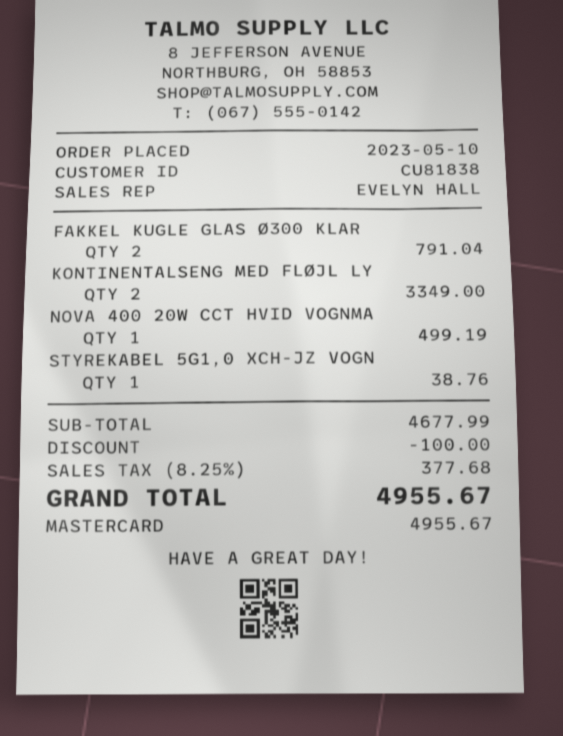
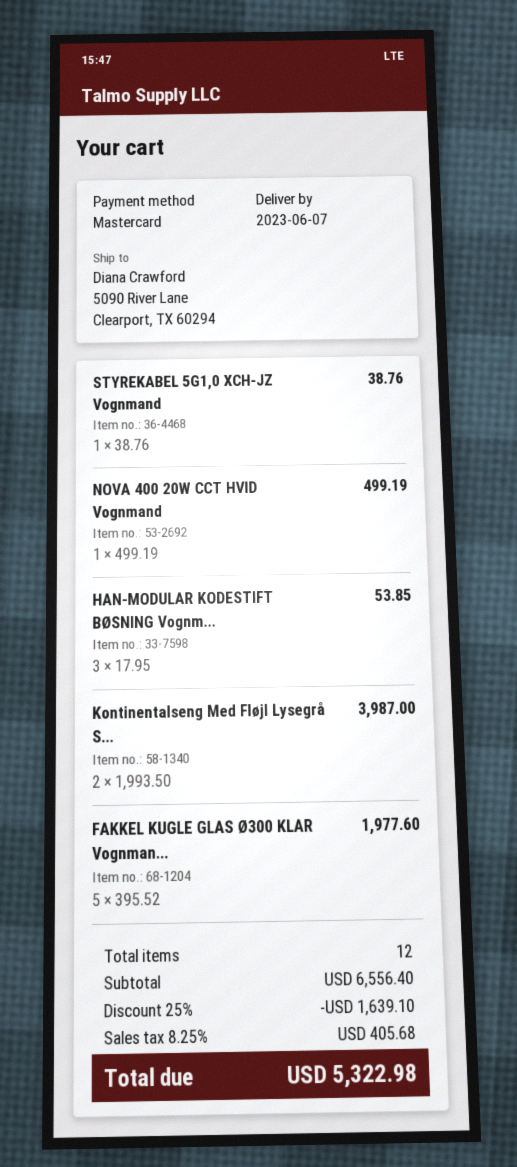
FAKKEL KUGLE GLAS Ø300 KLAR: 2 for 791.04 -> 5 for 1977.60
KONTINENTALSENG MED FLØJL LY: 2 for 3349.00 -> 2 for 3987.00
HAN-MODULAR KODESTIFT BØSNING Vognm...: none -> 3 for 53.85
subtotal: 4677.99 -> 6556.40
discount: 100.00 -> 1639.10
tax: 8.25% = 377.68 -> 8.25% = 405.68
total: 4955.67 -> 5322.98

